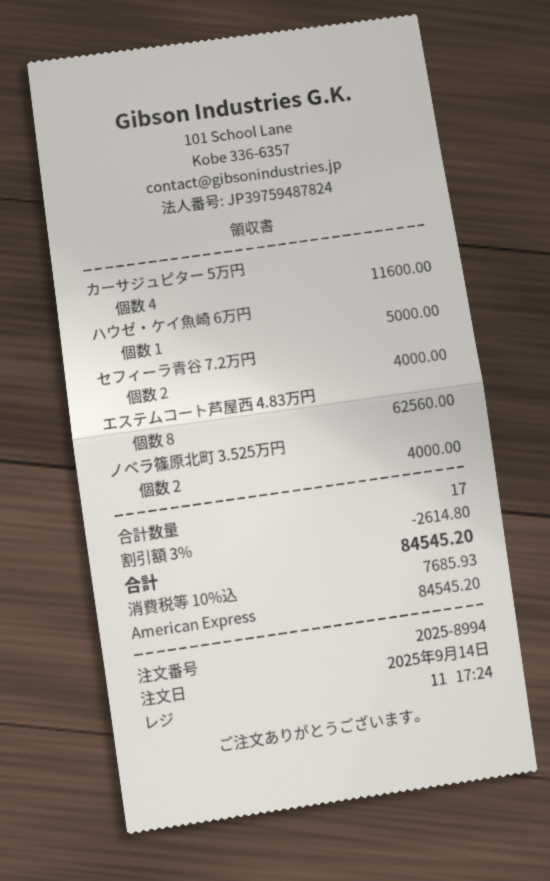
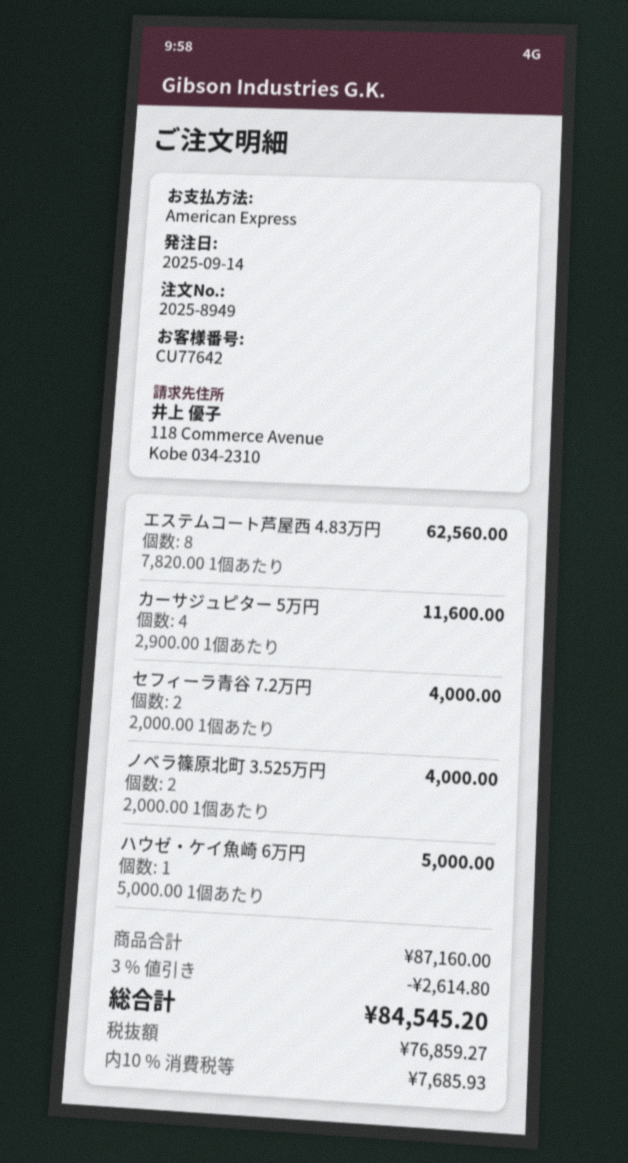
order number: 2025-8994 -> 2025-8949

